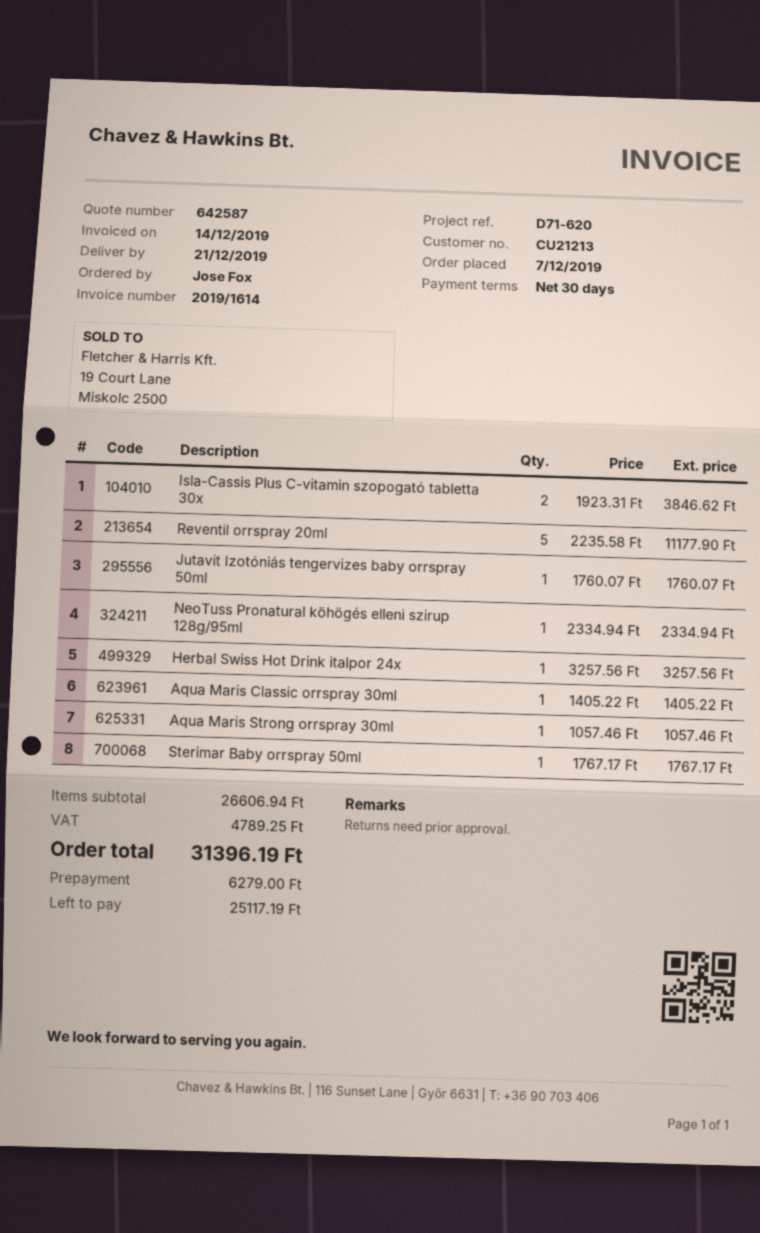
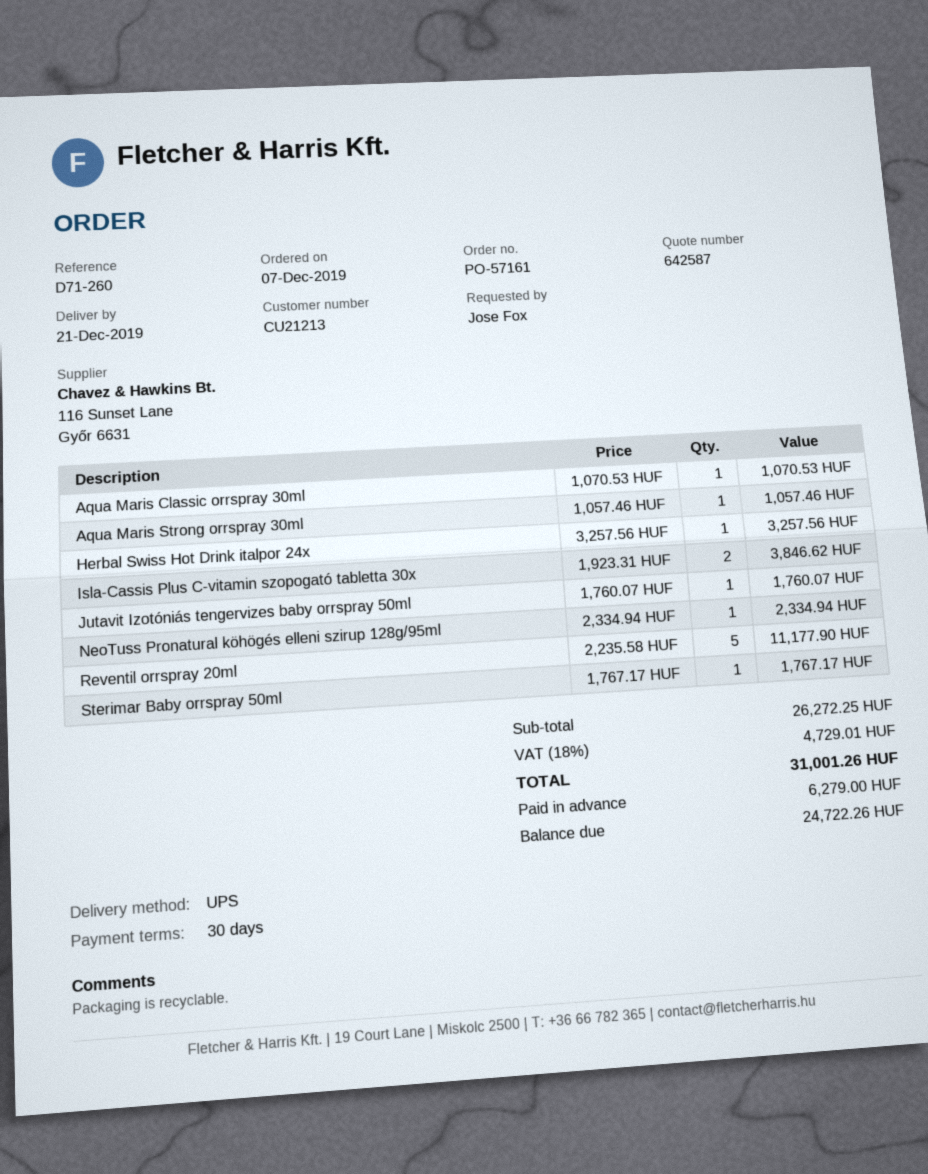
reference: D71-620 -> D71-260
Aqua Maris Classic orrspray 30ml: 1 x 1405.22 = 1405.22 -> 1 x 1070.53 = 1070.53
subtotal: 26606.94 -> 26272.25
tax: 4789.25 -> 4729.01
total: 31396.19 -> 31001.26
balance: 25117.19 -> 24722.26

